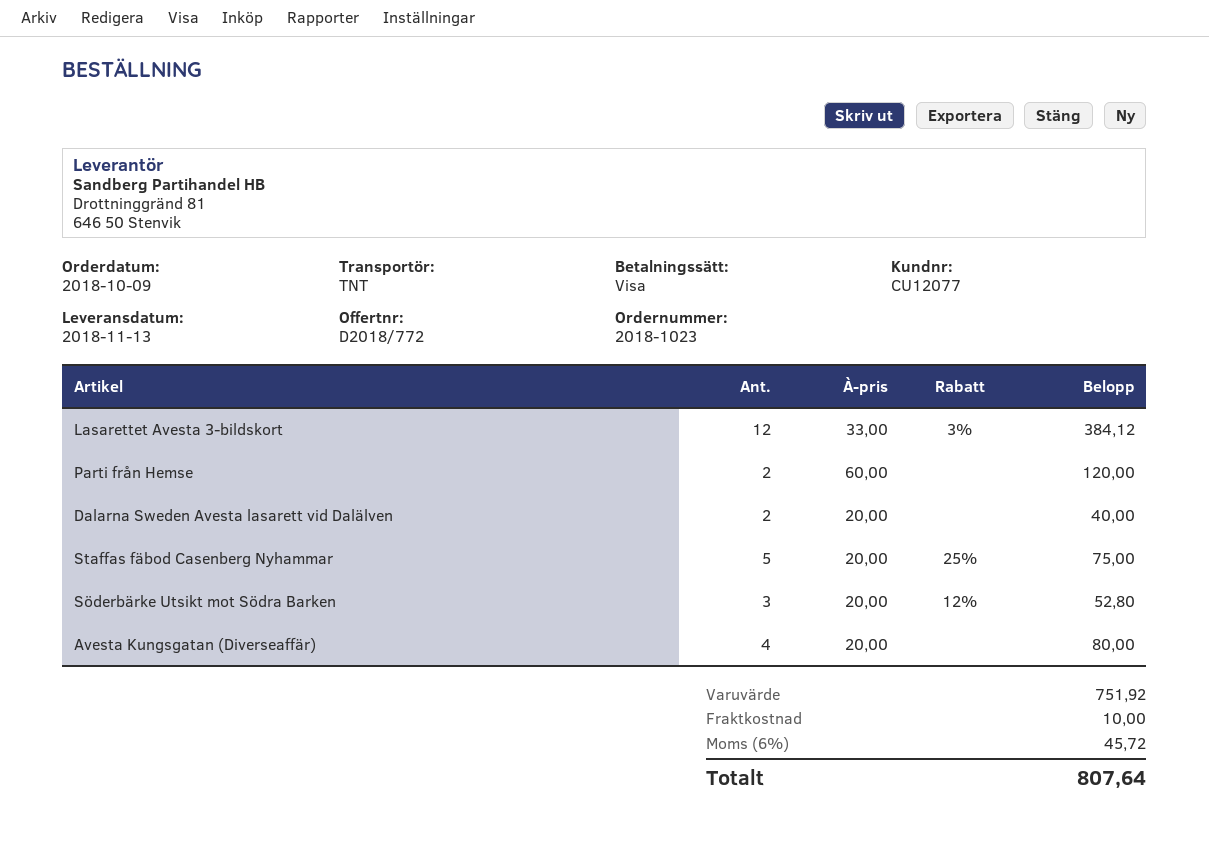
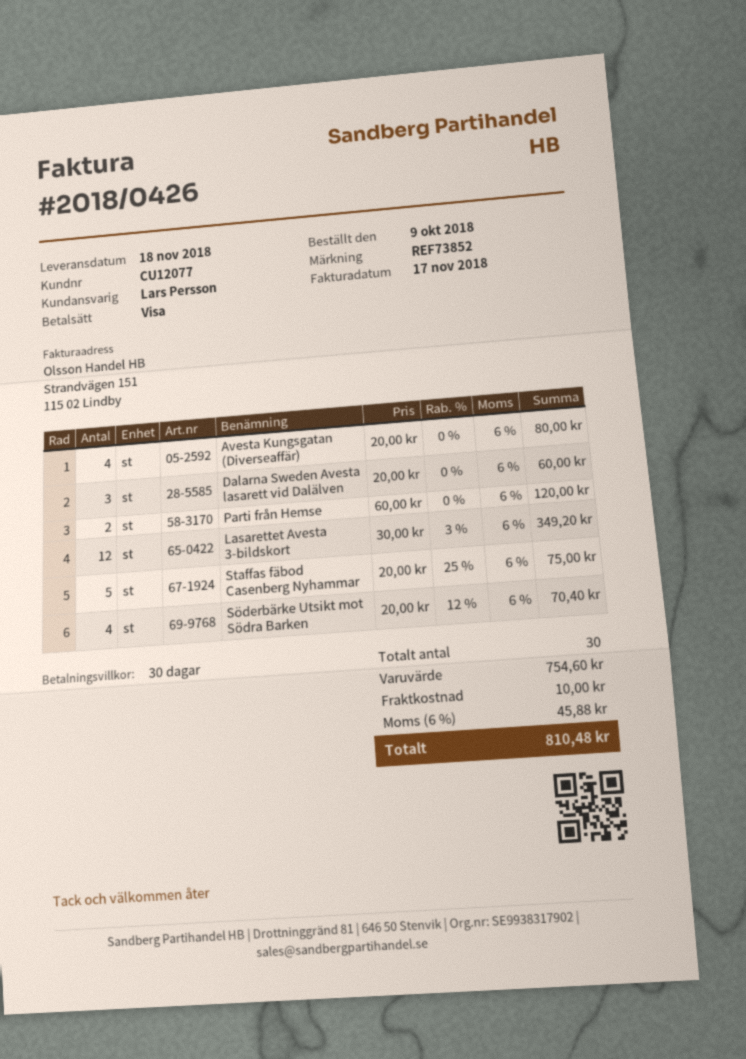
delivery date: 2018-11-13 -> 2018-11-18
Lasarettet Avesta 3-bildskort: 12 x 33.00 - 3% = 384.12 -> 12 x 30.00 - 3% = 349.20
Dalarna Sweden Avesta lasarett vid Dalälven: 2 x 20.00 = 40.00 -> 3 x 20.00 = 60.00
Söderbärke Utsikt mot Södra Barken: 3 x 20.00 - 12% = 52.80 -> 4 x 20.00 - 12% = 70.40
subtotal: 751.92 -> 754.60
tax: 6% = 45.72 -> 6% = 45.88
total: 807.64 -> 810.48

